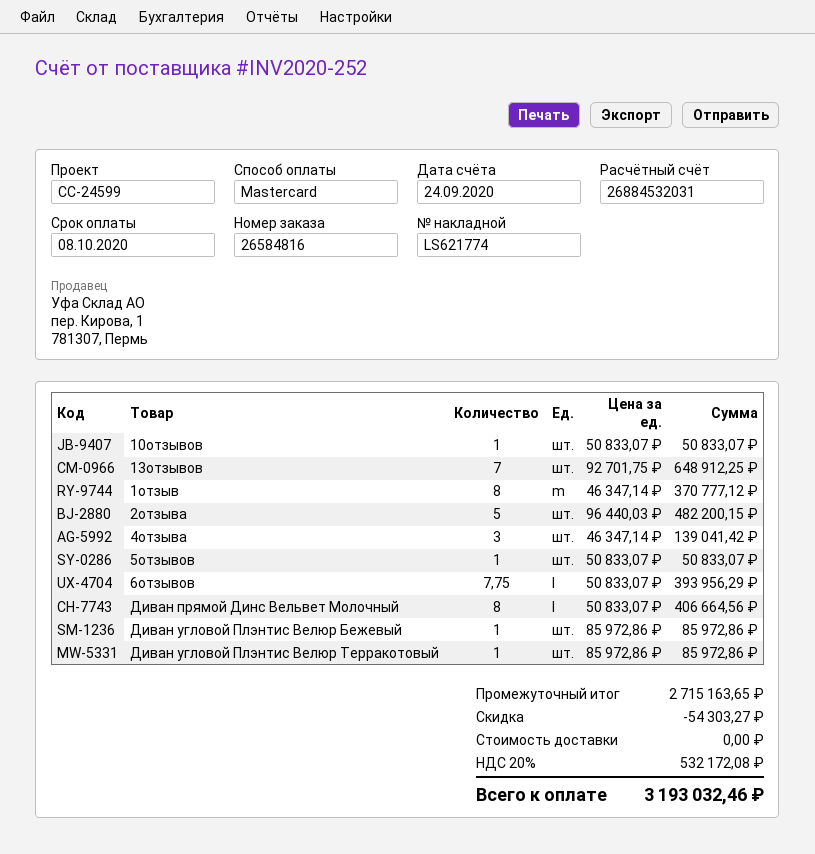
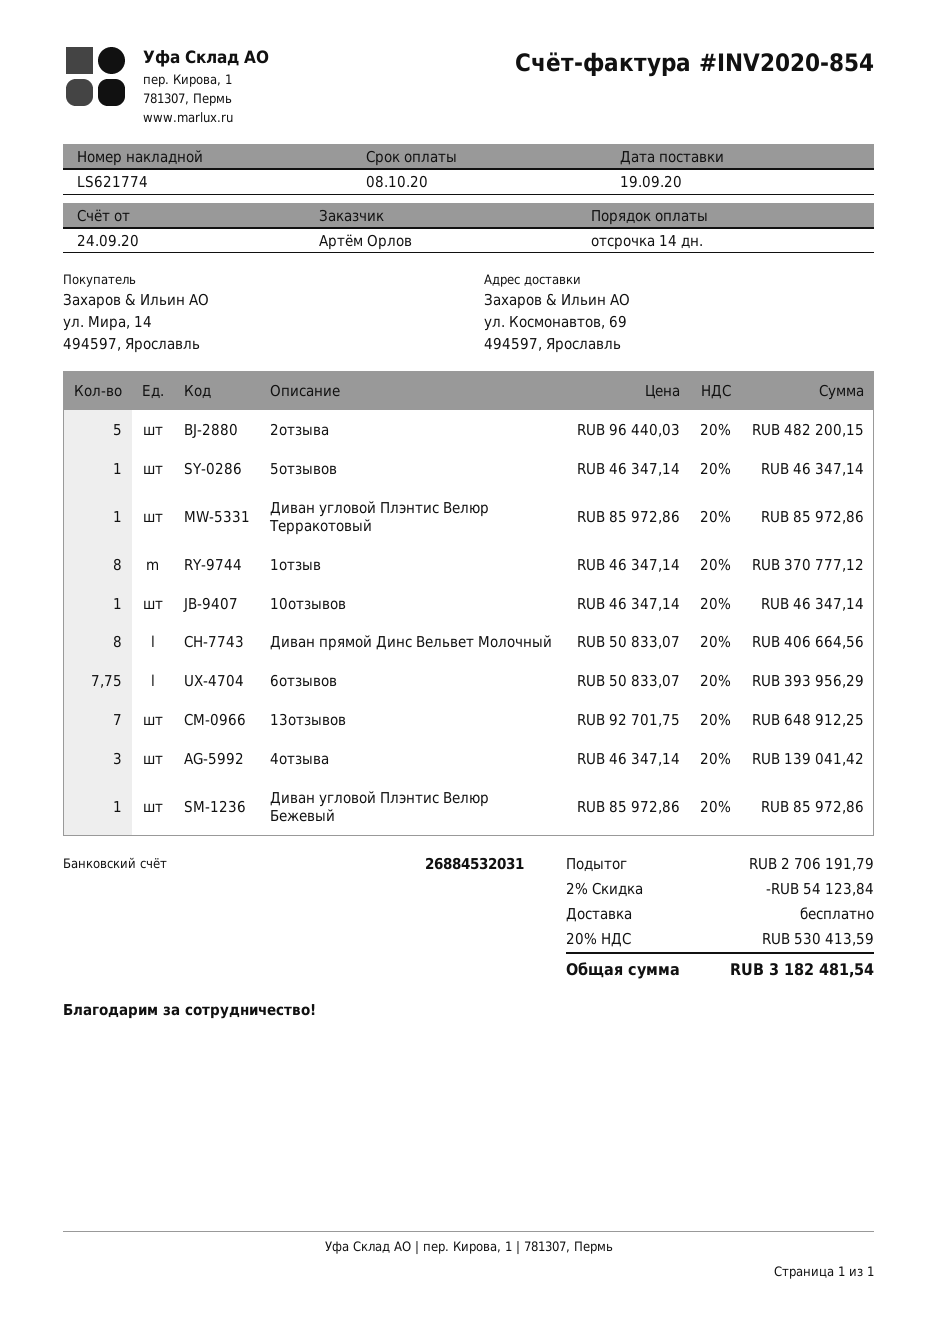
invoice number: INV2020-252 -> INV2020-854
10отзывов: 1 x 50833.07 = 50833.07 -> 1 x 46347.14 = 46347.14
5отзывов: 1 x 50833.07 = 50833.07 -> 1 x 46347.14 = 46347.14
subtotal: 2715163.65 -> 2706191.79
discount: 54303.27 -> 54123.84
tax: 20% = 532172.08 -> 20% = 530413.59
total: 3193032.46 -> 3182481.54

